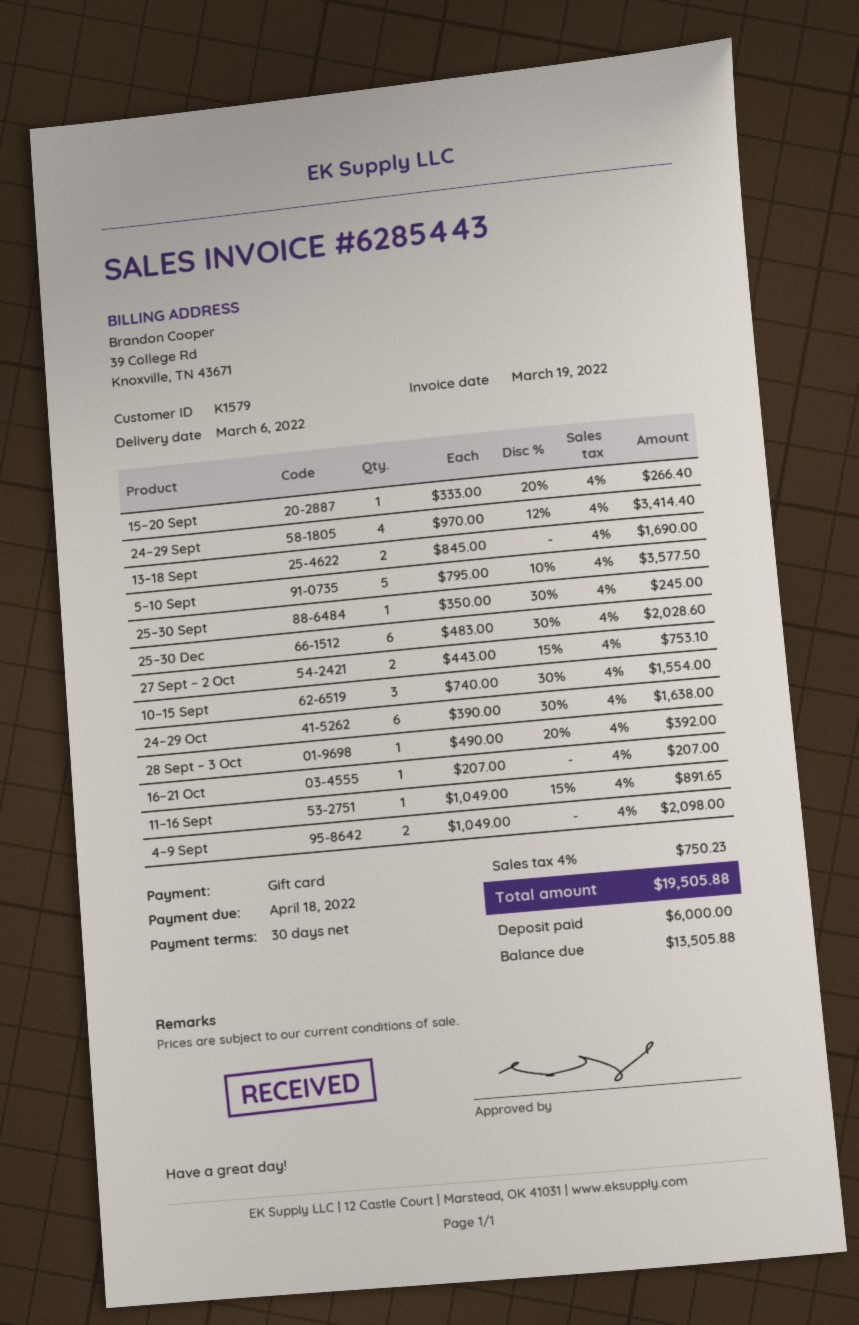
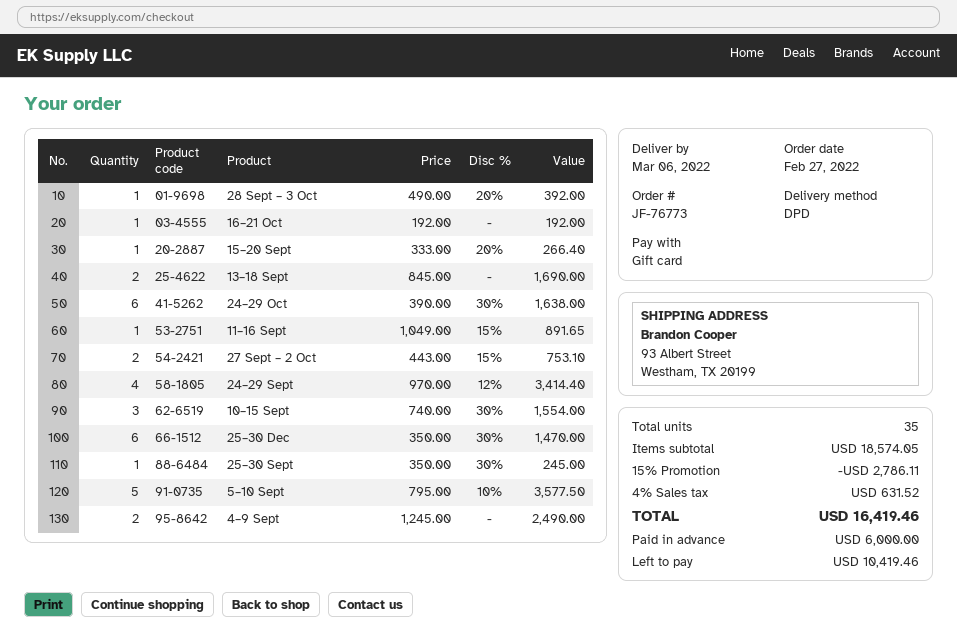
25–30 Dec: 6 x 483.00 - 30% = 2028.60 -> 6 x 350.00 - 30% = 1470.00
16–21 Oct: 1 x 207.00 = 207.00 -> 1 x 192.00 = 192.00
4–9 Sept: 2 x 1049.00 = 2098.00 -> 2 x 1245.00 = 2490.00
discount: none -> 15% = 2786.11
tax: 4% = 750.23 -> 4% = 631.52
total: 19505.88 -> 16419.46
balance: 13505.88 -> 10419.46

